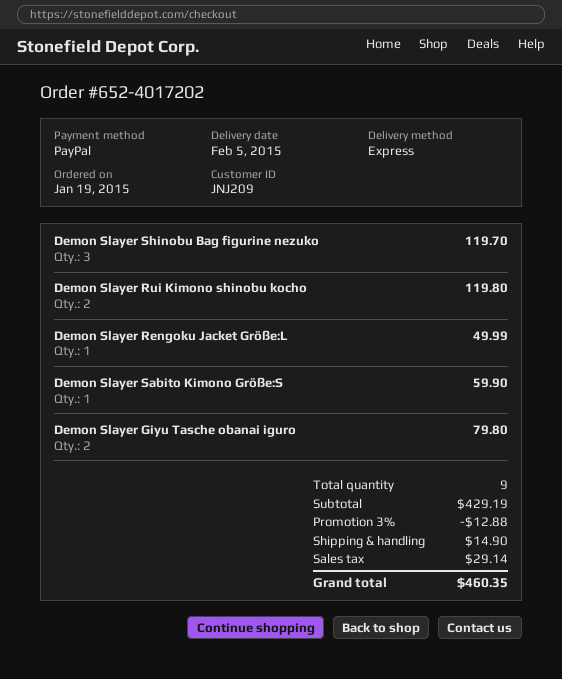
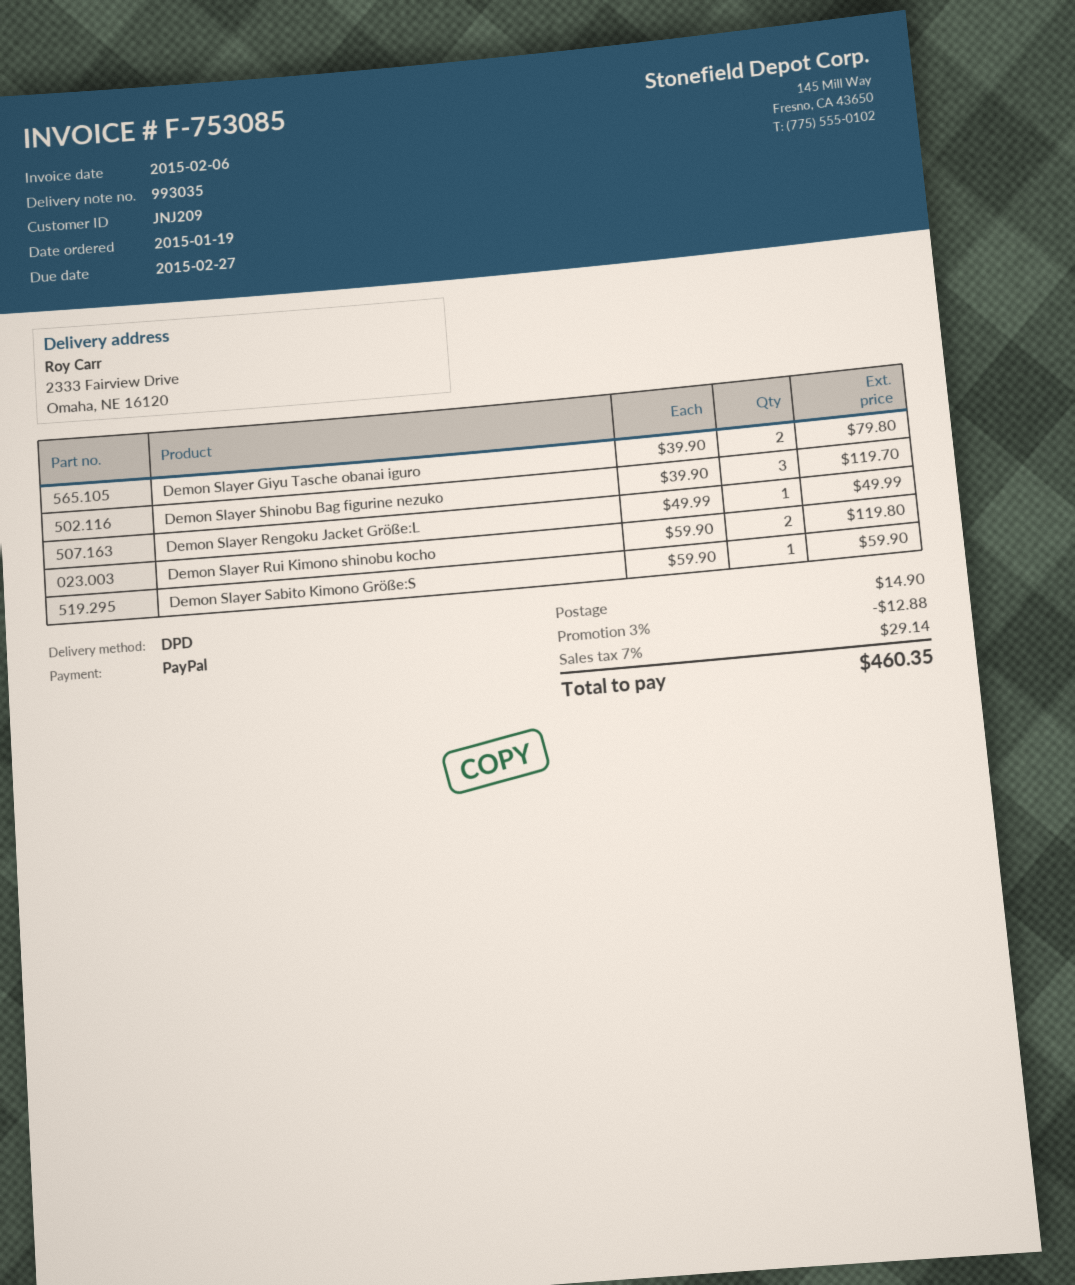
shipping method: express -> DPD

